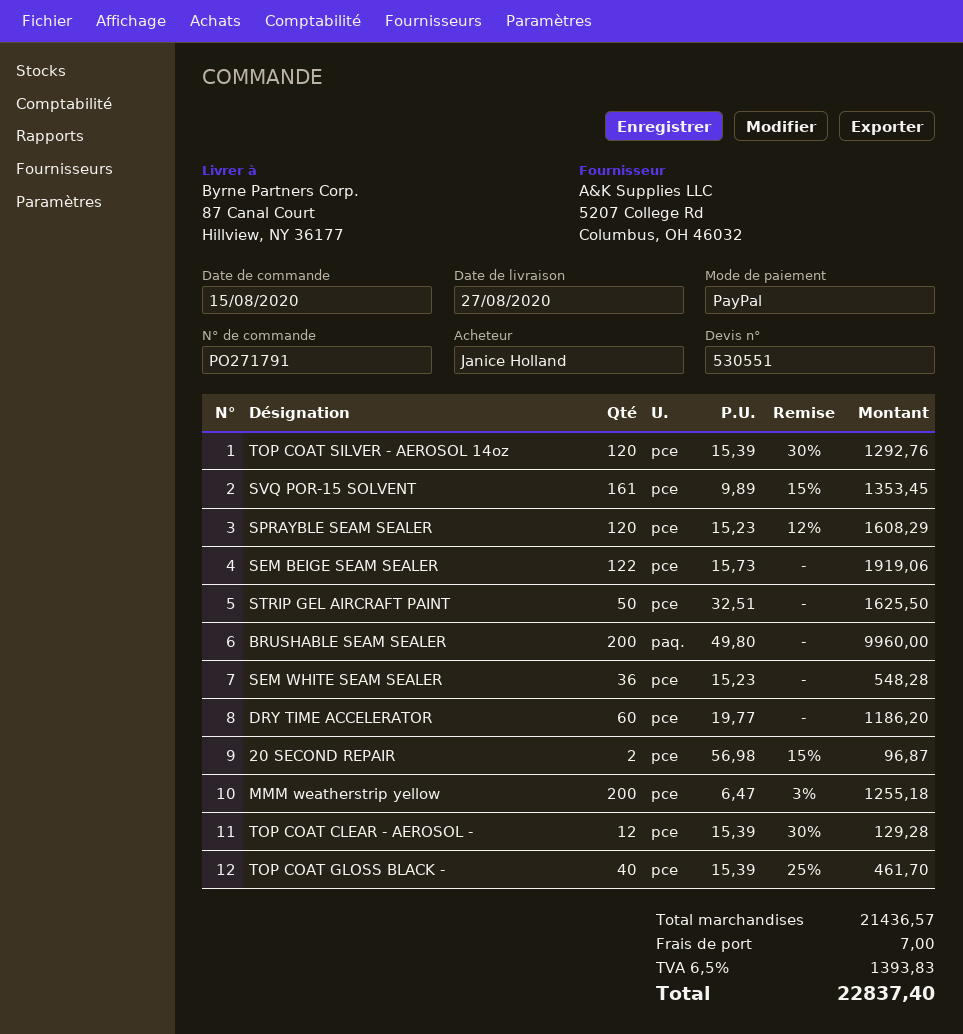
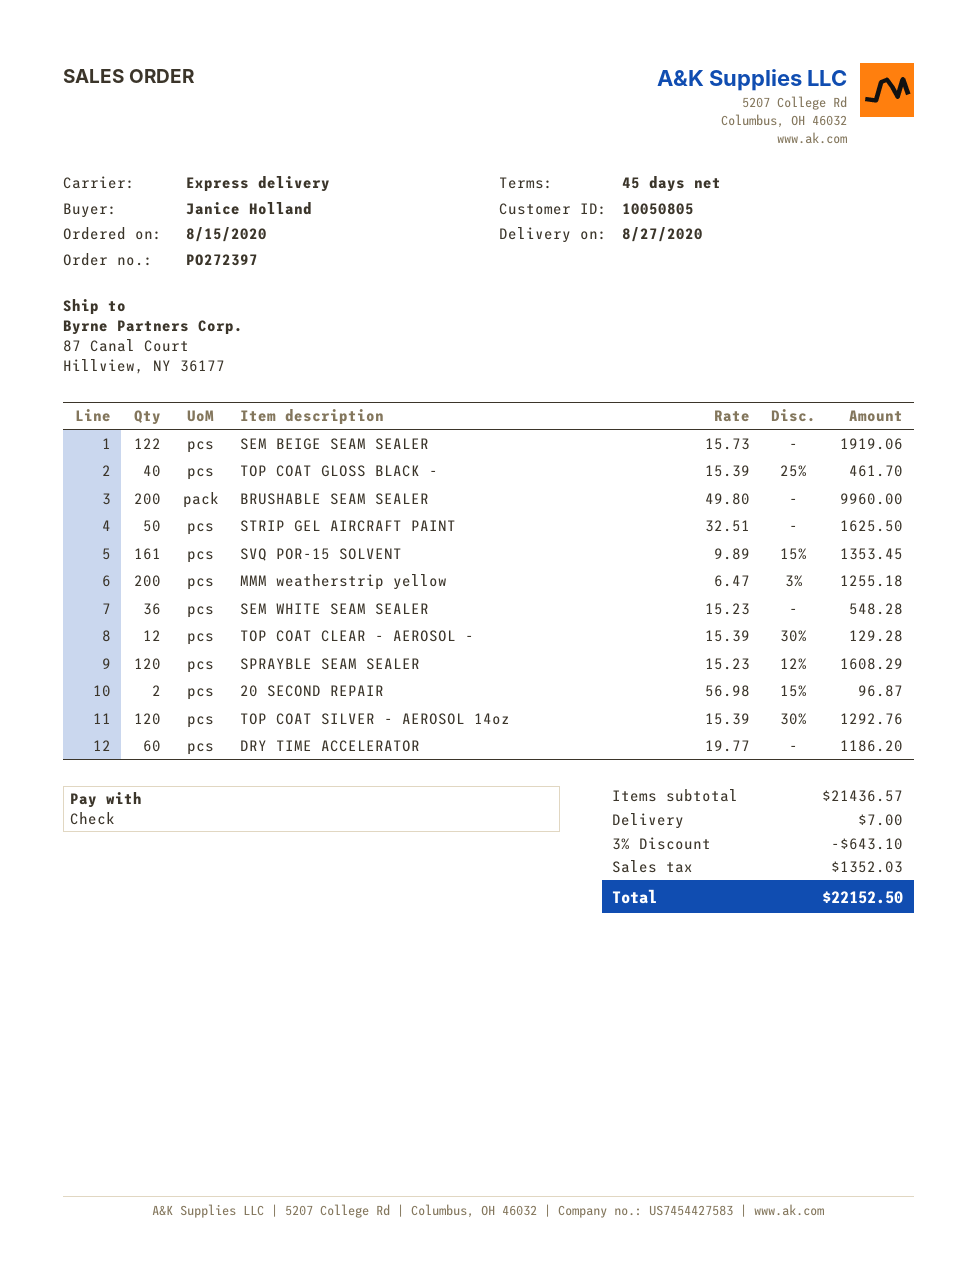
order number: PO271791 -> PO272397
payment method: PayPal -> cheque
discount: none -> 3% = 643.10
tax: 1393.83 -> 1352.03
total: 22837.40 -> 22152.50

